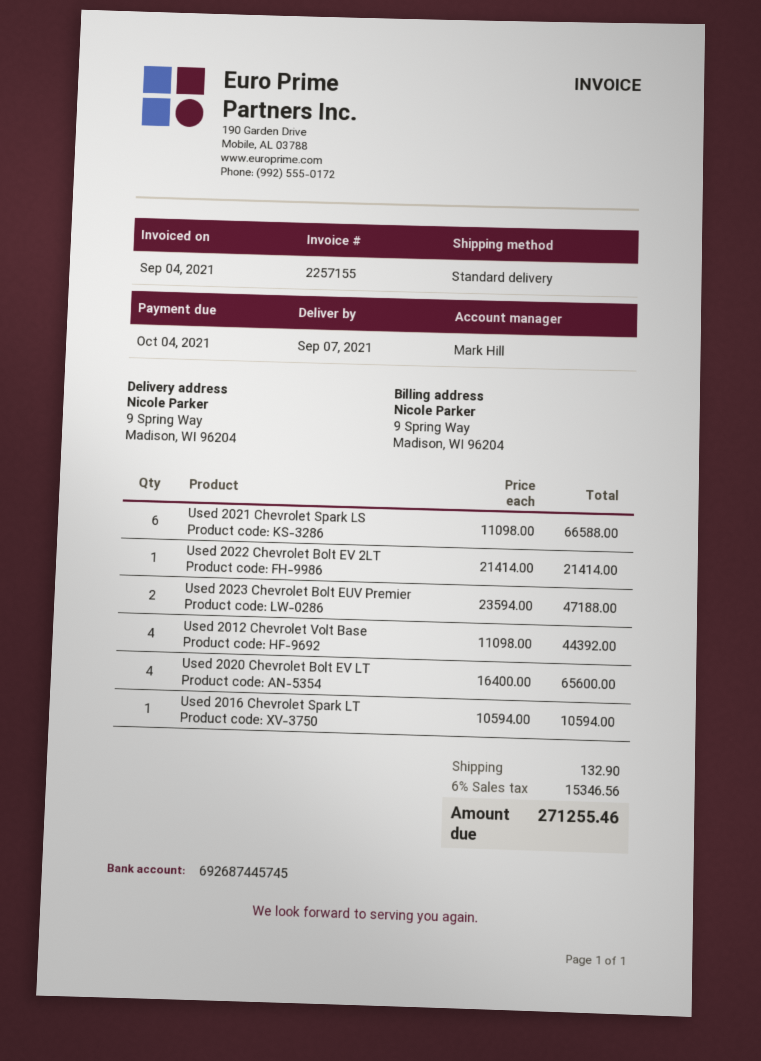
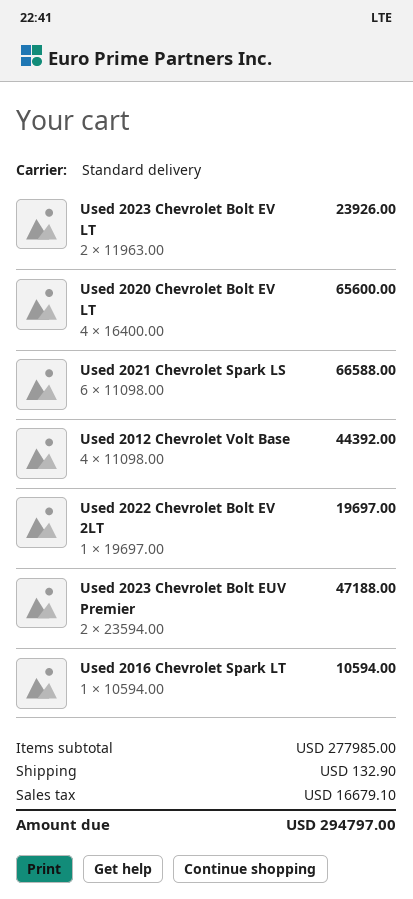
Used 2022 Chevrolet Bolt EV 2LT: 1 x 21414.00 = 21414.00 -> 1 x 19697.00 = 19697.00
Used 2023 Chevrolet Bolt EV LT: none -> 2 x 11963.00 = 23926.00
tax: 15346.56 -> 16679.10
total: 271255.46 -> 294797.00

